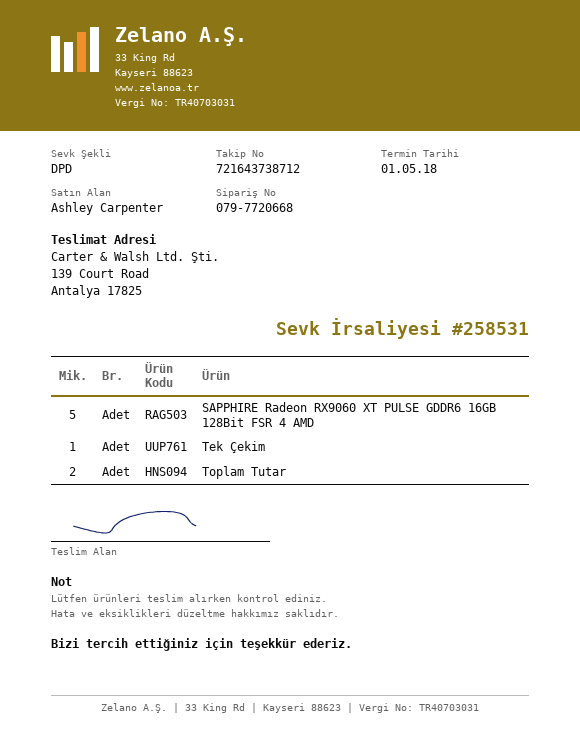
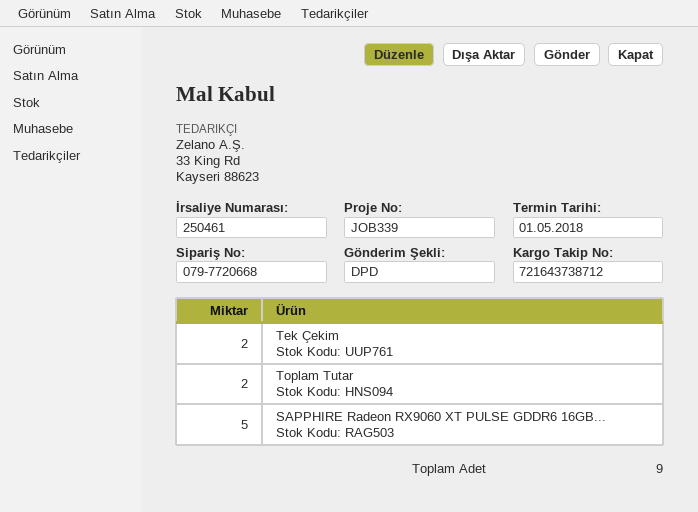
delivery note number: 258531 -> 250461
Tek Çekim: 1 -> 2

